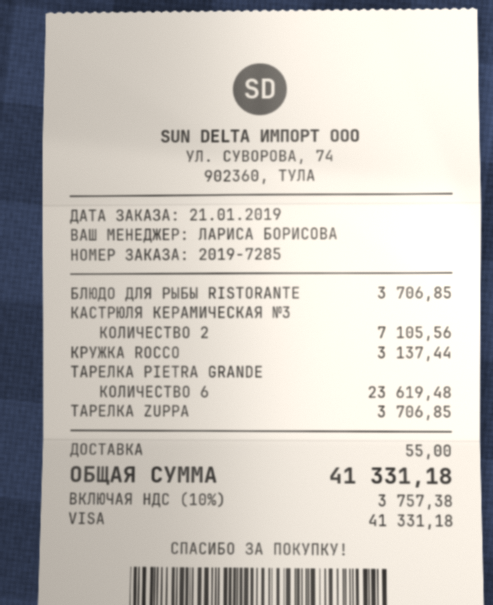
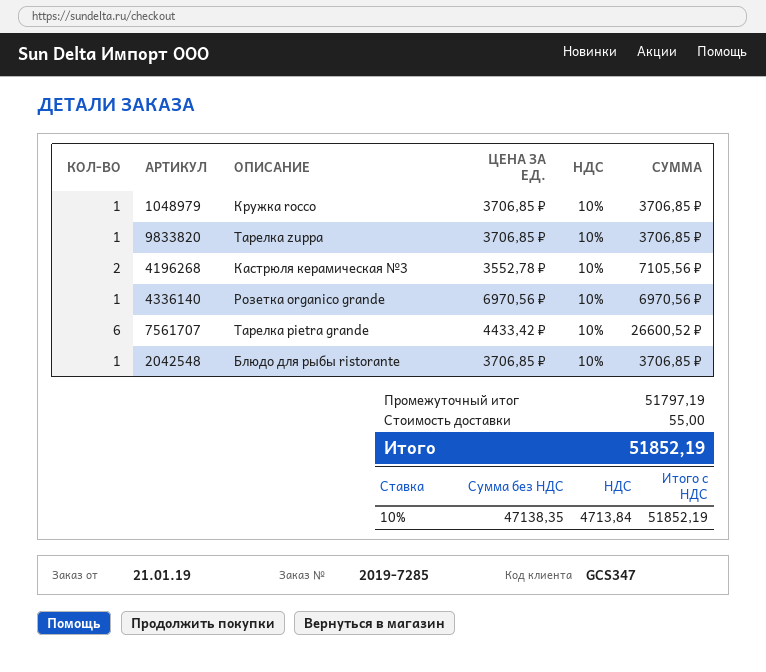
КРУЖКА ROCCO: 1 for 3137.44 -> 1 for 3706.85
ТАРЕЛКА PIETRA GRANDE: 6 for 23619.48 -> 6 for 26600.52
Розетка organico grande: none -> 1 for 6970.56
tax: 10% = 3757.38 -> 10% = 4713.84
total: 41331.18 -> 51852.19

